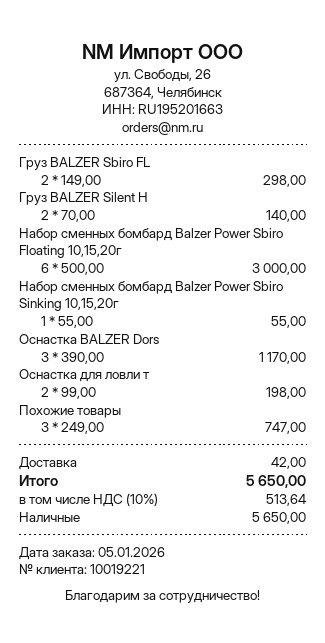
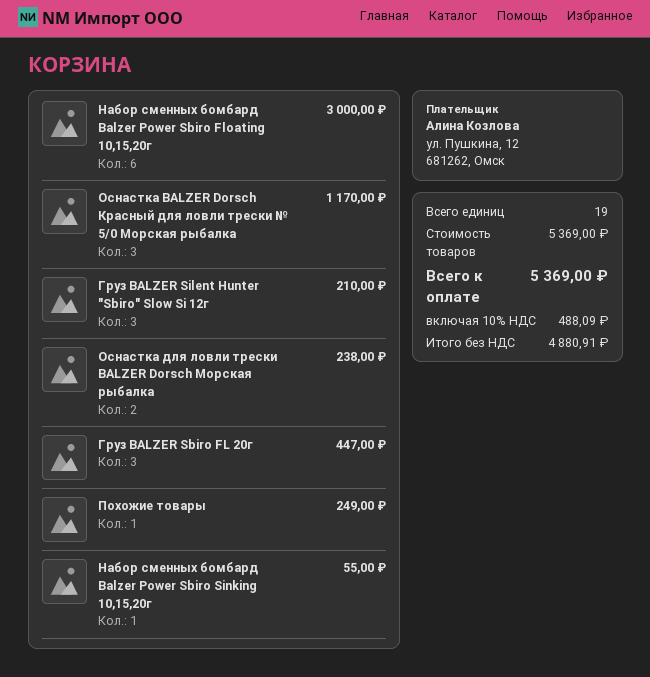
Груз BALZER Sbiro FL: 2 for 298.00 -> 3 for 447.00
Груз BALZER Silent H: 2 for 140.00 -> 3 for 210.00
Оснастка для ловли т: 2 for 198.00 -> 2 for 238.00
Похожие товары: 3 for 747.00 -> 1 for 249.00
shipping: 42.00 -> none
tax: 10% = 513.64 -> 10% = 488.09
total: 5650.00 -> 5369.00

